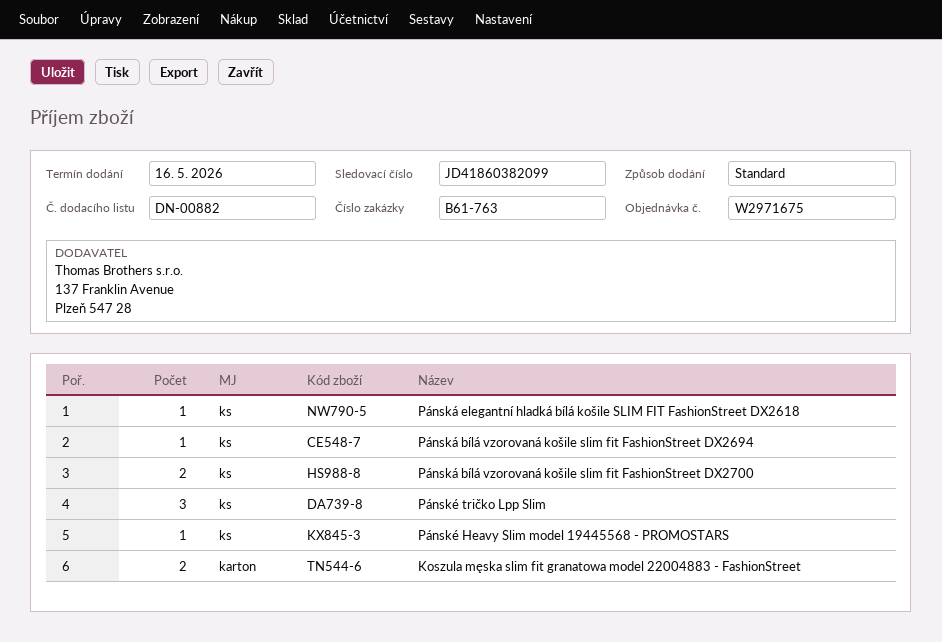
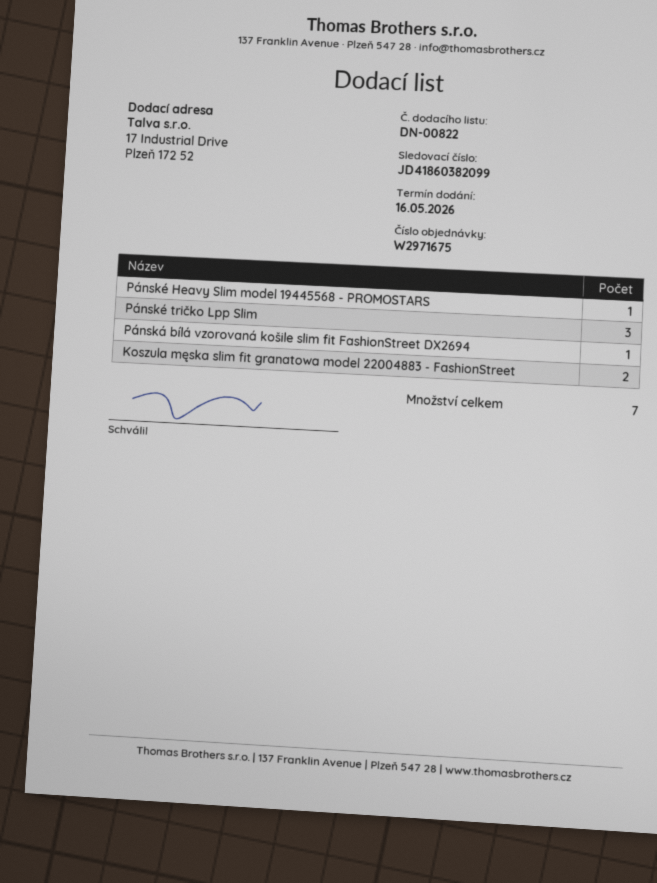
delivery note number: DN-00882 -> DN-00822
Pánská elegantní hladká bílá košile SLIM FIT FashionStreet DX2618: 1 -> none
Pánská bílá vzorovaná košile slim fit FashionStreet DX2700: 2 -> none

